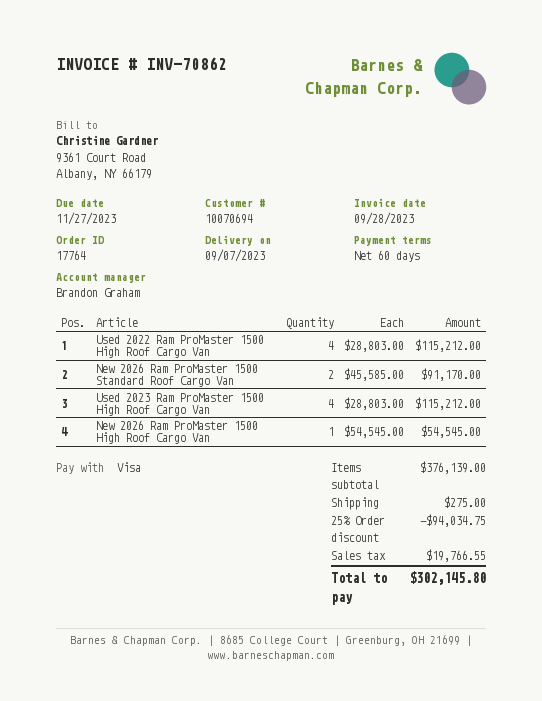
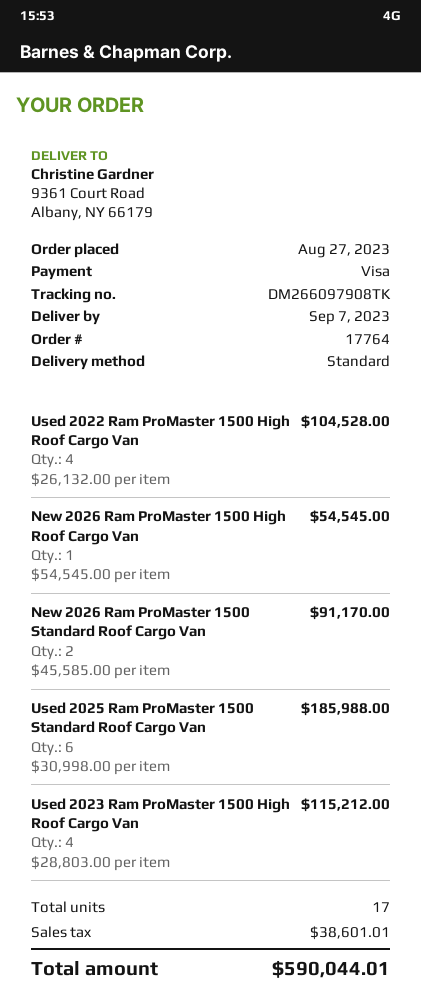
Used 2022 Ram ProMaster 1500 High Roof Cargo Van: 4 x 28803.00 = 115212.00 -> 4 x 26132.00 = 104528.00
Used 2025 Ram ProMaster 1500 Standard Roof Cargo Van: none -> 6 x 30998.00 = 185988.00
discount: 25% = 94034.75 -> none
shipping: 275.00 -> none
tax: 19766.55 -> 38601.01
total: 302145.80 -> 590044.01

